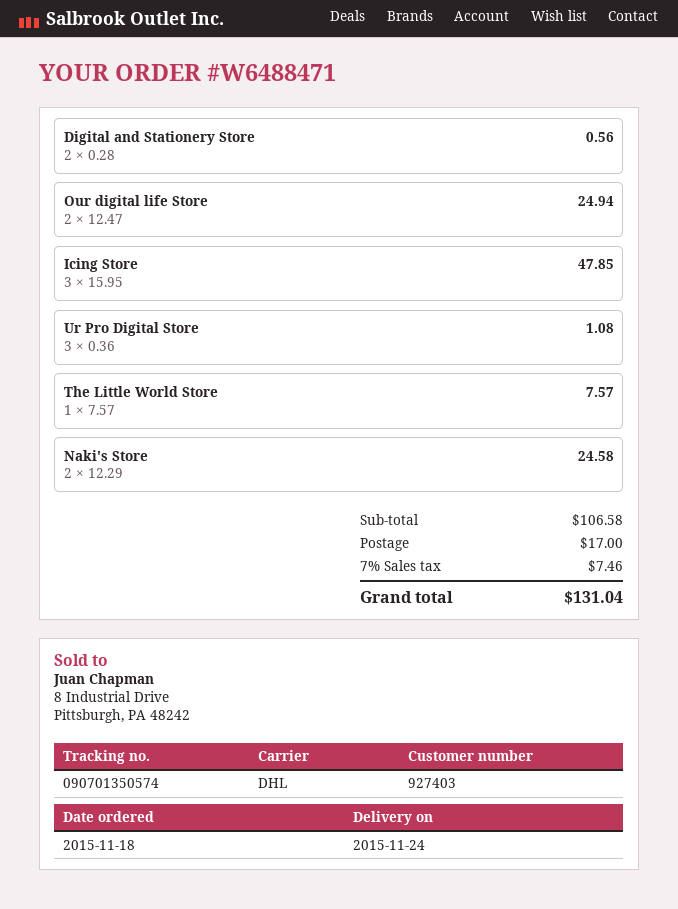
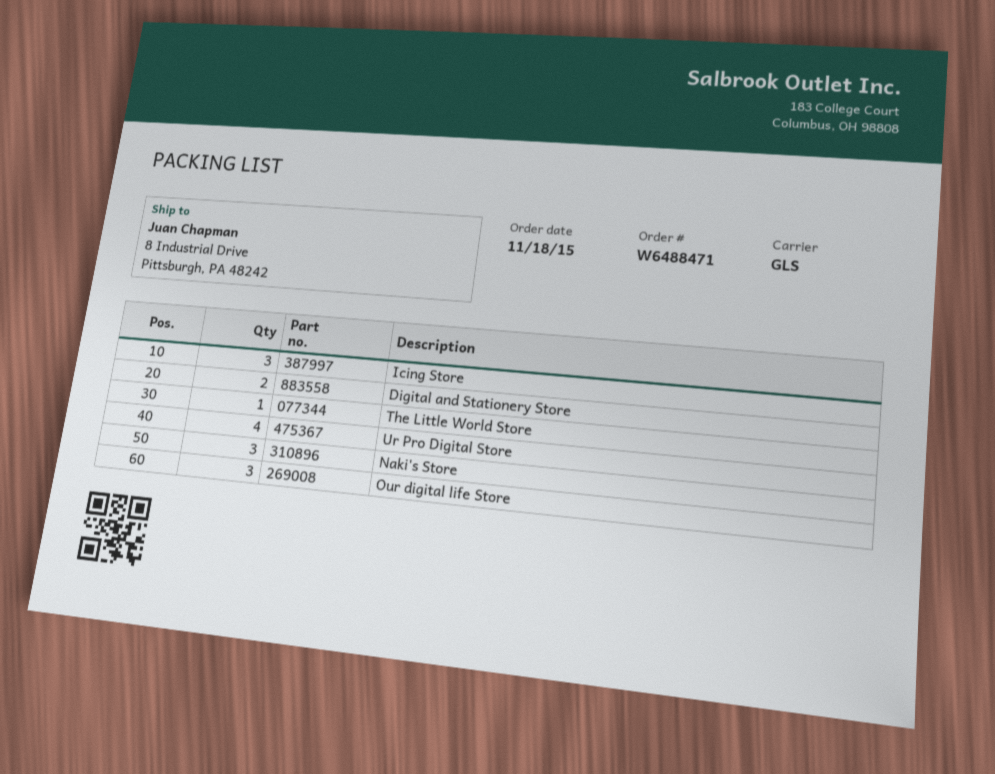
shipping method: DHL -> GLS
Our digital life Store: 2 -> 3
Ur Pro Digital Store: 3 -> 4
Naki's Store: 2 -> 3

